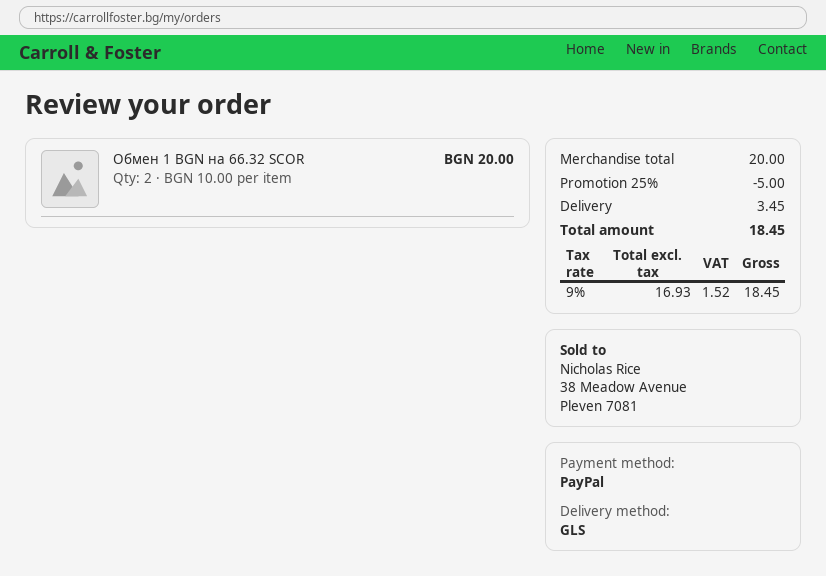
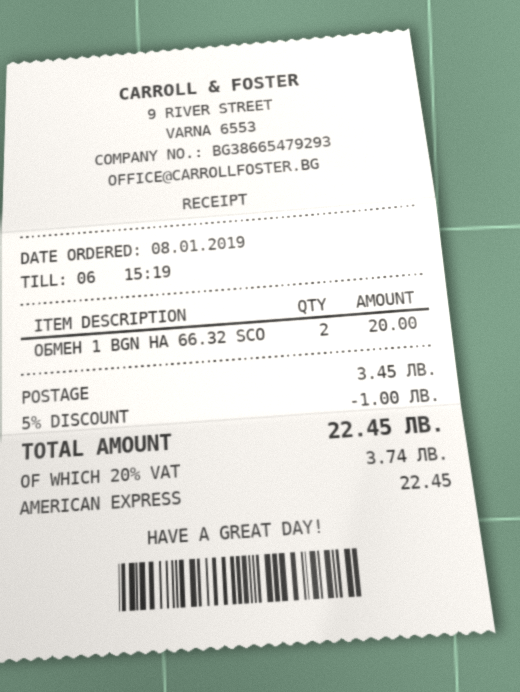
payment method: PayPal -> American Express
discount: 25% = 5.00 -> 5% = 1.00
tax: 9% = 1.52 -> 20% = 3.74
total: 18.45 -> 22.45

